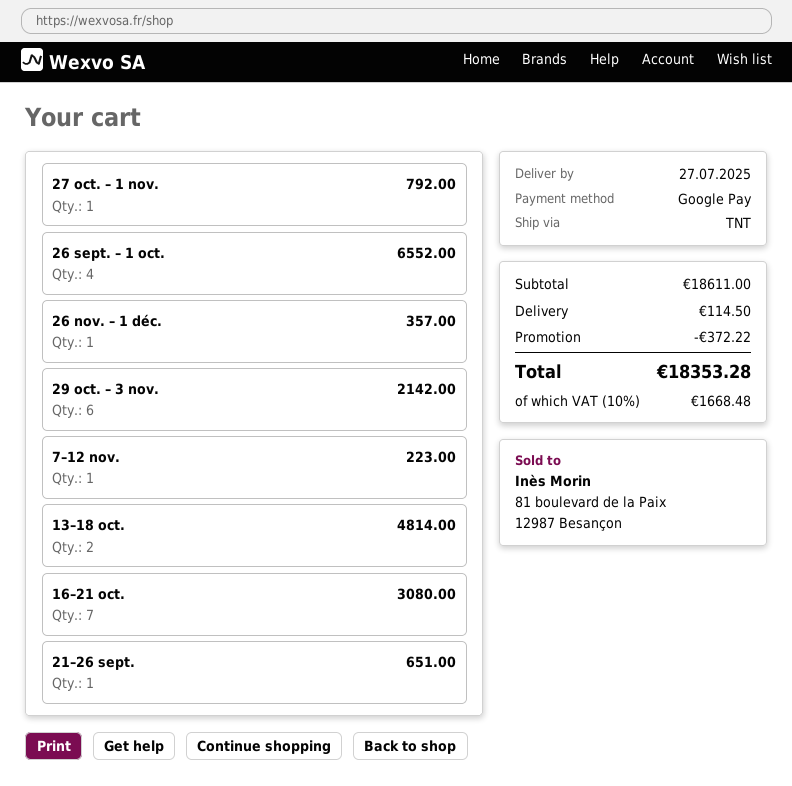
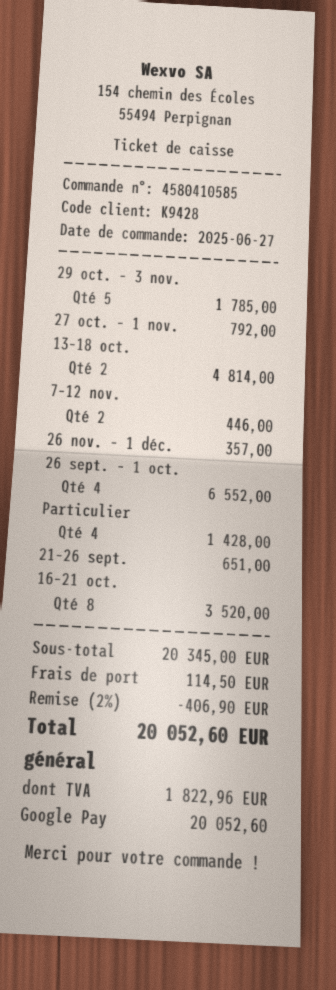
29 oct. – 3 nov.: 6 for 2142.00 -> 5 for 1785.00
7–12 nov.: 1 for 223.00 -> 2 for 446.00
16–21 oct.: 7 for 3080.00 -> 8 for 3520.00
Particulier: none -> 4 for 1428.00
subtotal: 18611.00 -> 20345.00
discount: 372.22 -> 406.90
tax: 1668.48 -> 1822.96
total: 18353.28 -> 20052.60

